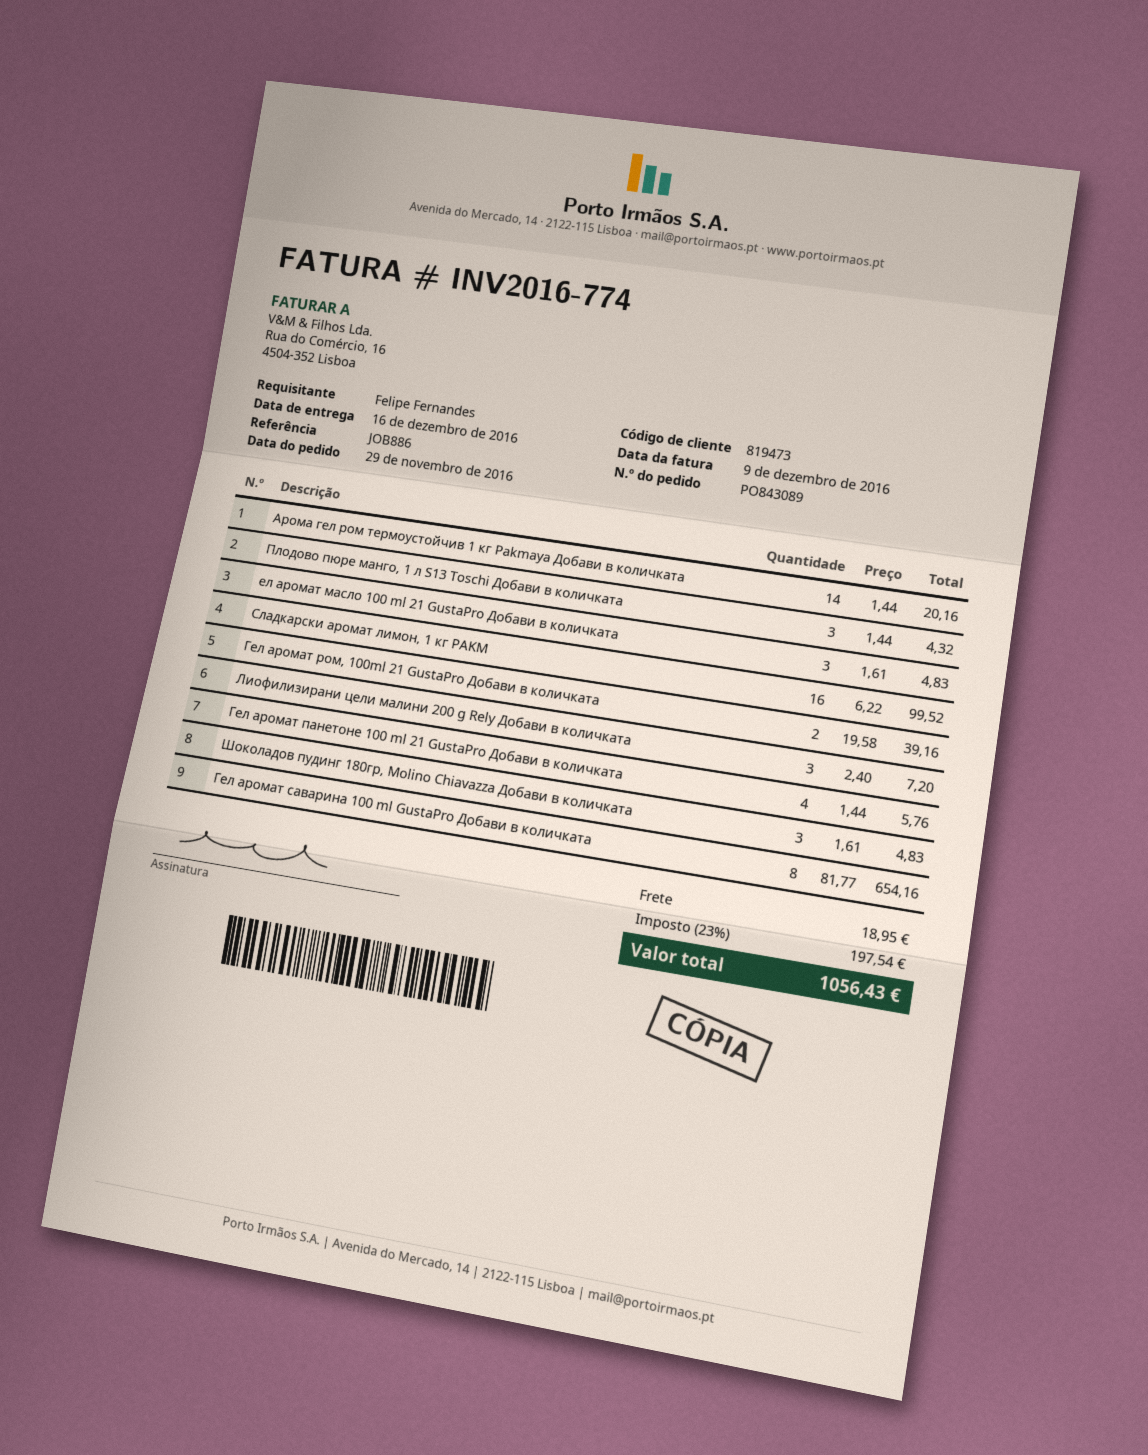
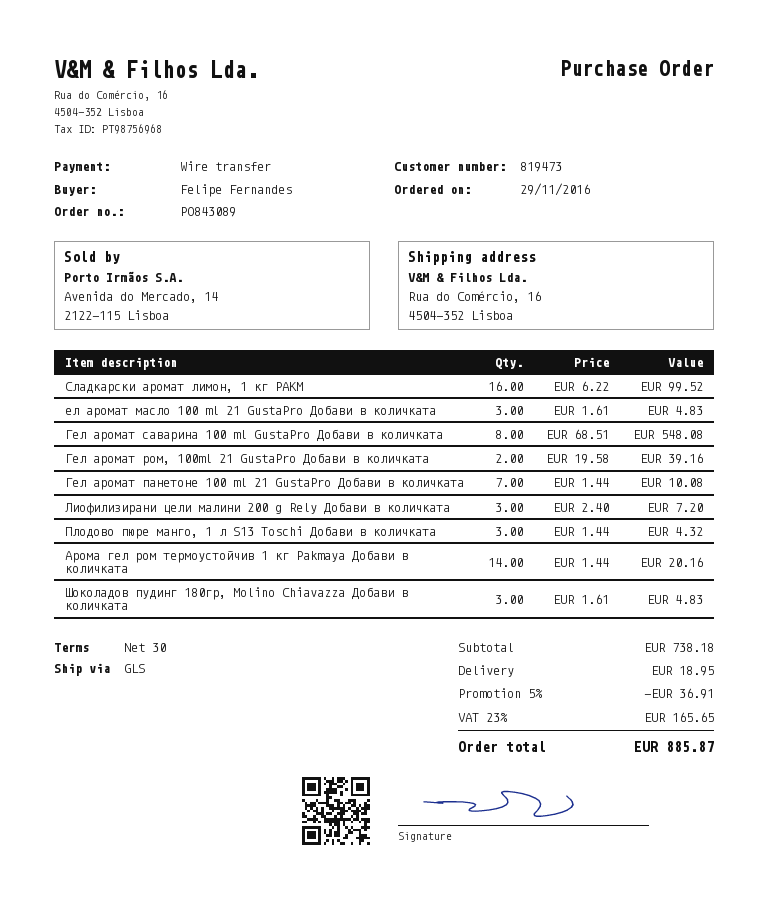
Гел аромат панетоне 100 ml 21 GustaPro Добави в количката: 4 x 1.44 = 5.76 -> 7 x 1.44 = 10.08
Гел аромат саварина 100 ml GustaPro Добави в количката: 8 x 81.77 = 654.16 -> 8 x 68.51 = 548.08
discount: none -> 5% = 36.91
tax: 23% = 197.54 -> 23% = 165.65
total: 1056.43 -> 885.87

